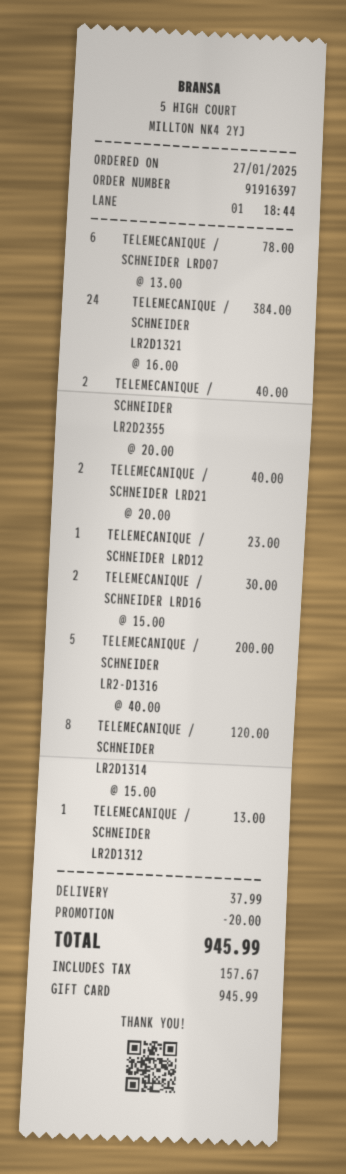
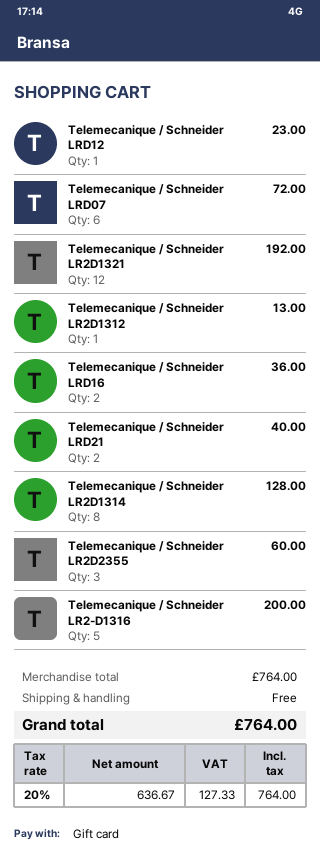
TELEMECANIQUE / SCHNEIDER LRD07: 6 for 78.00 -> 6 for 72.00
TELEMECANIQUE / SCHNEIDER LR2D1321: 24 for 384.00 -> 12 for 192.00
TELEMECANIQUE / SCHNEIDER LR2D2355: 2 for 40.00 -> 3 for 60.00
TELEMECANIQUE / SCHNEIDER LRD16: 2 for 30.00 -> 2 for 36.00
TELEMECANIQUE / SCHNEIDER LR2D1314: 8 for 120.00 -> 8 for 128.00
discount: 20.00 -> none
shipping: 37.99 -> 0.00
tax: 157.67 -> 127.33
total: 945.99 -> 764.00

